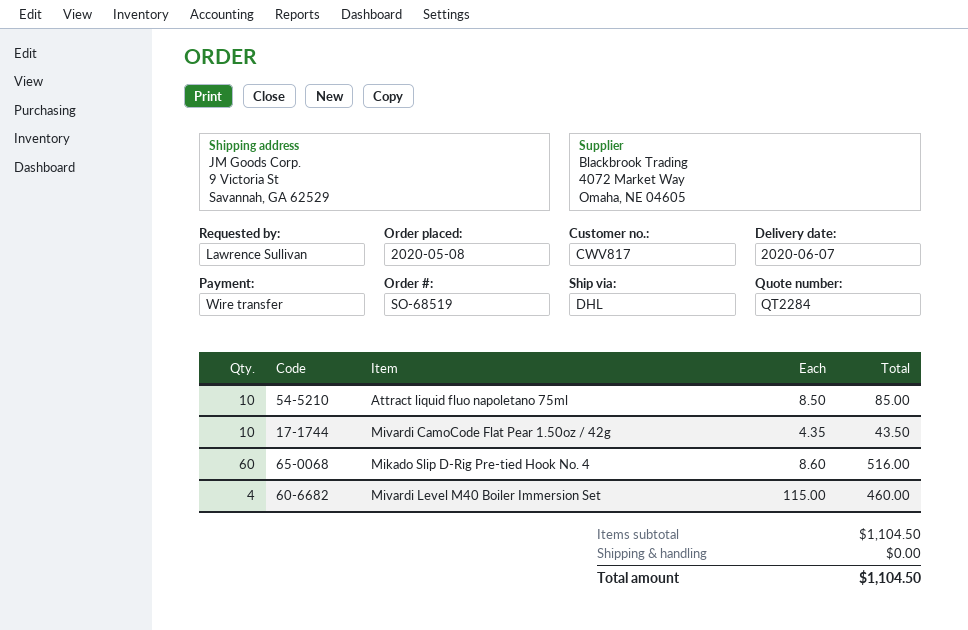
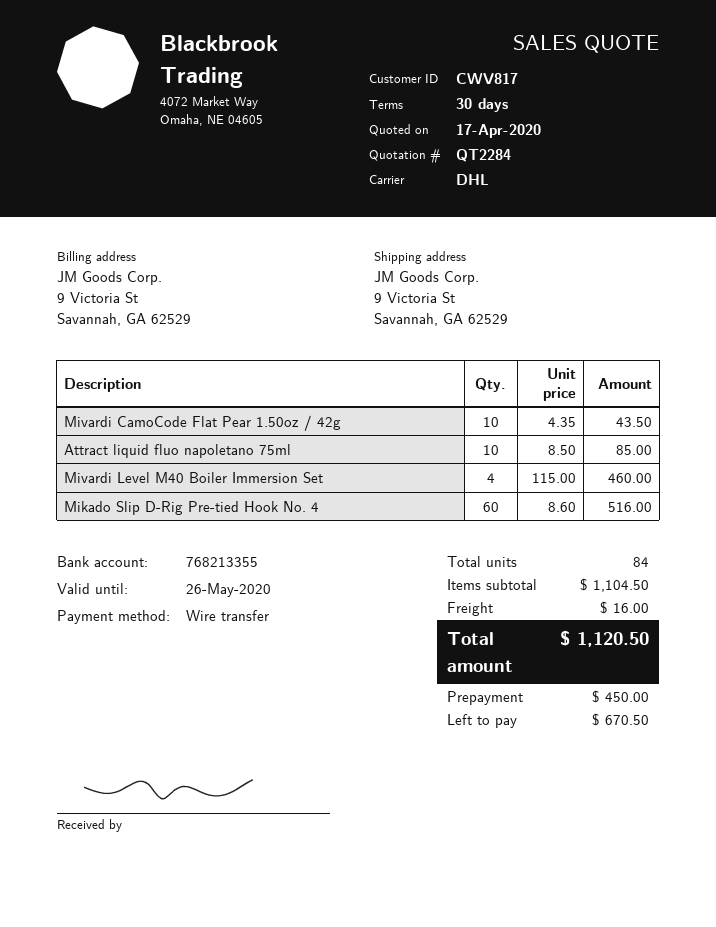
shipping: 0.00 -> 16.00
total: 1104.50 -> 1120.50

